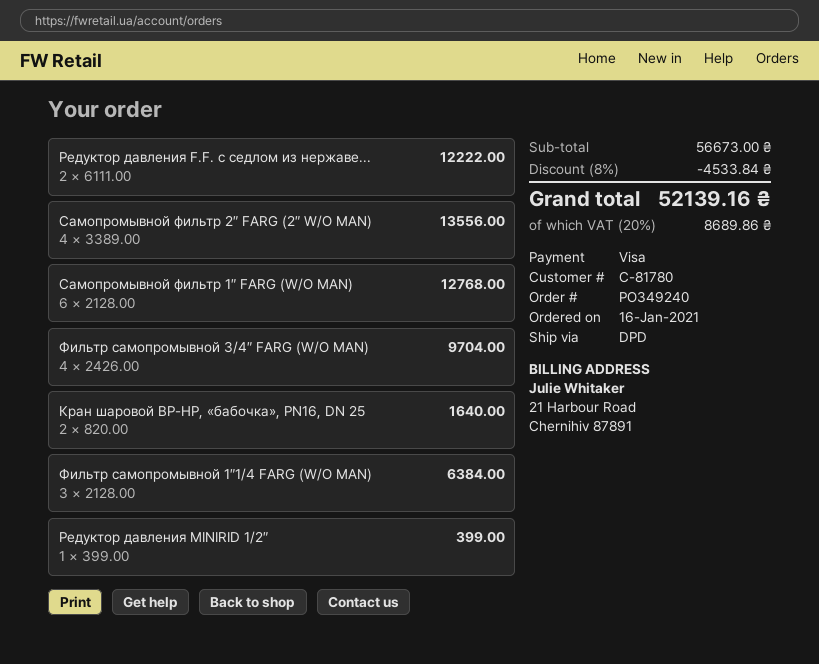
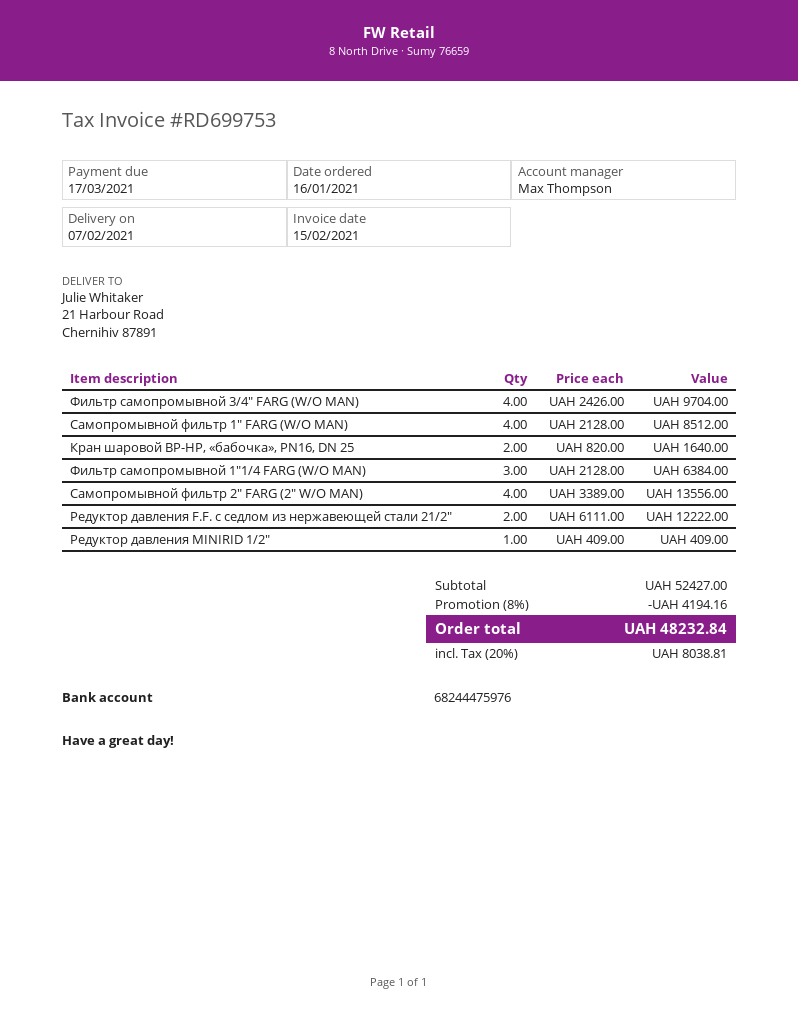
Самопромывной фильтр 1″ FARG (W/O MAN): 6 x 2128.00 = 12768.00 -> 4 x 2128.00 = 8512.00
Редуктор давления MINIRID 1/2″: 1 x 399.00 = 399.00 -> 1 x 409.00 = 409.00
subtotal: 56673.00 -> 52427.00
discount: 8% = 4533.84 -> 8% = 4194.16
tax: 20% = 8689.86 -> 20% = 8038.81
total: 52139.16 -> 48232.84

